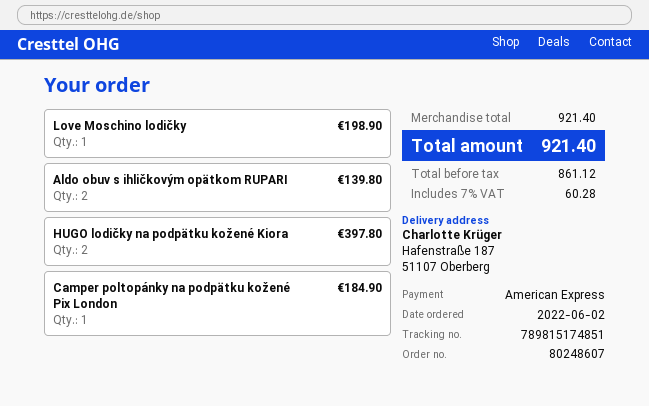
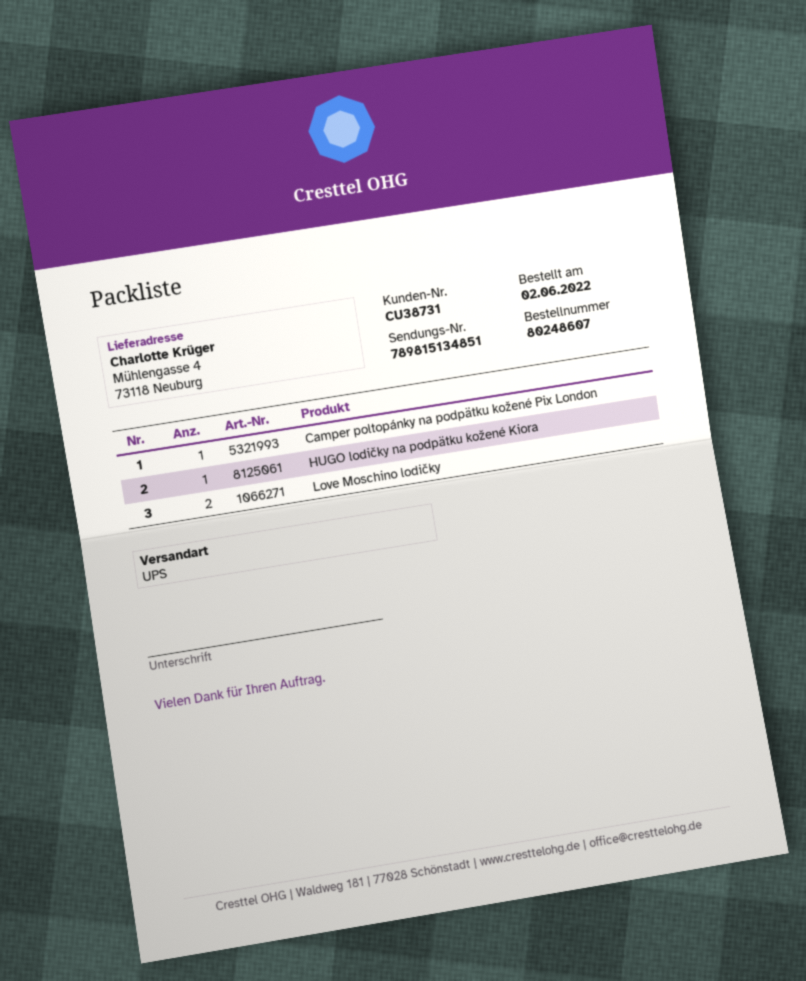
tracking number: 789815174851 -> 789815134851
ship to: Hafenstraße 187, 51107 Oberberg -> Mühlengasse 4, 73118 Neuburg
Love Moschino lodičky: 1 -> 2
Aldo obuv s ihličkovým opätkom RUPARI: 2 -> none
HUGO lodičky na podpätku kožené Kiora: 2 -> 1

